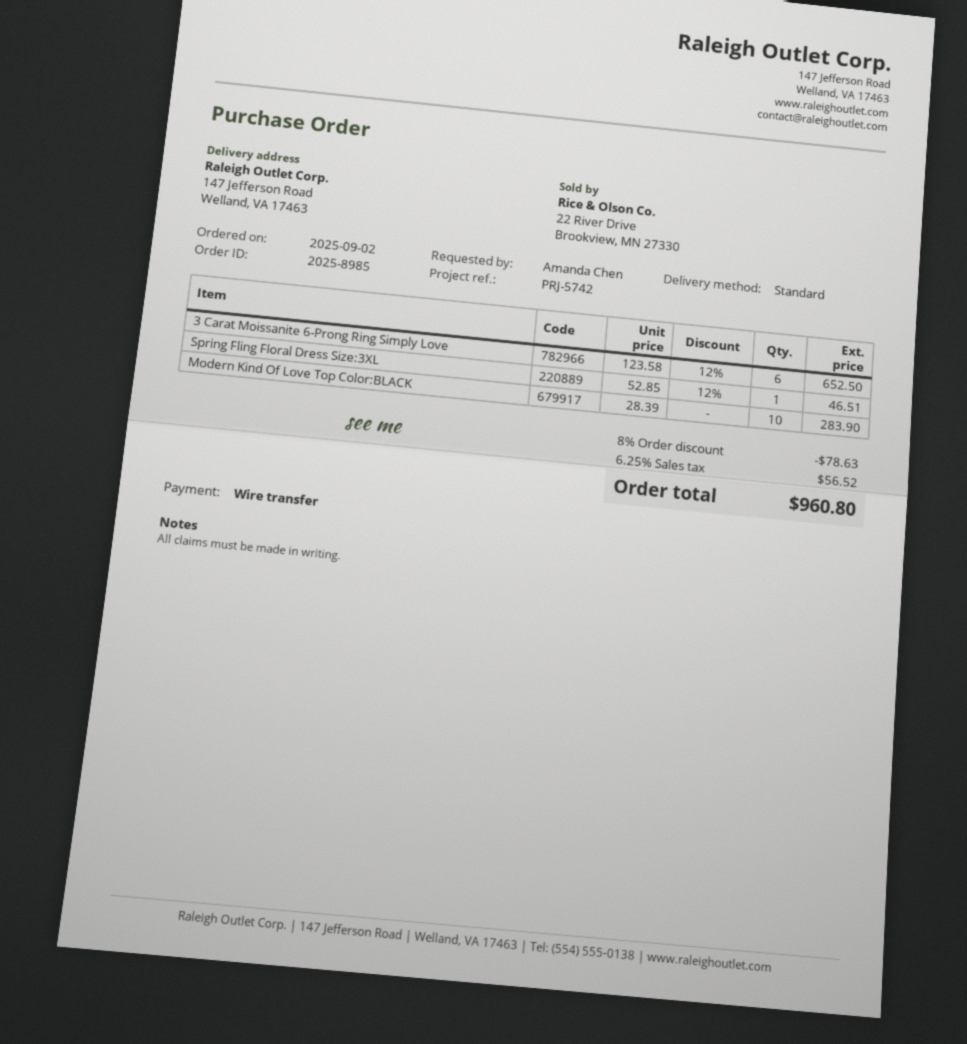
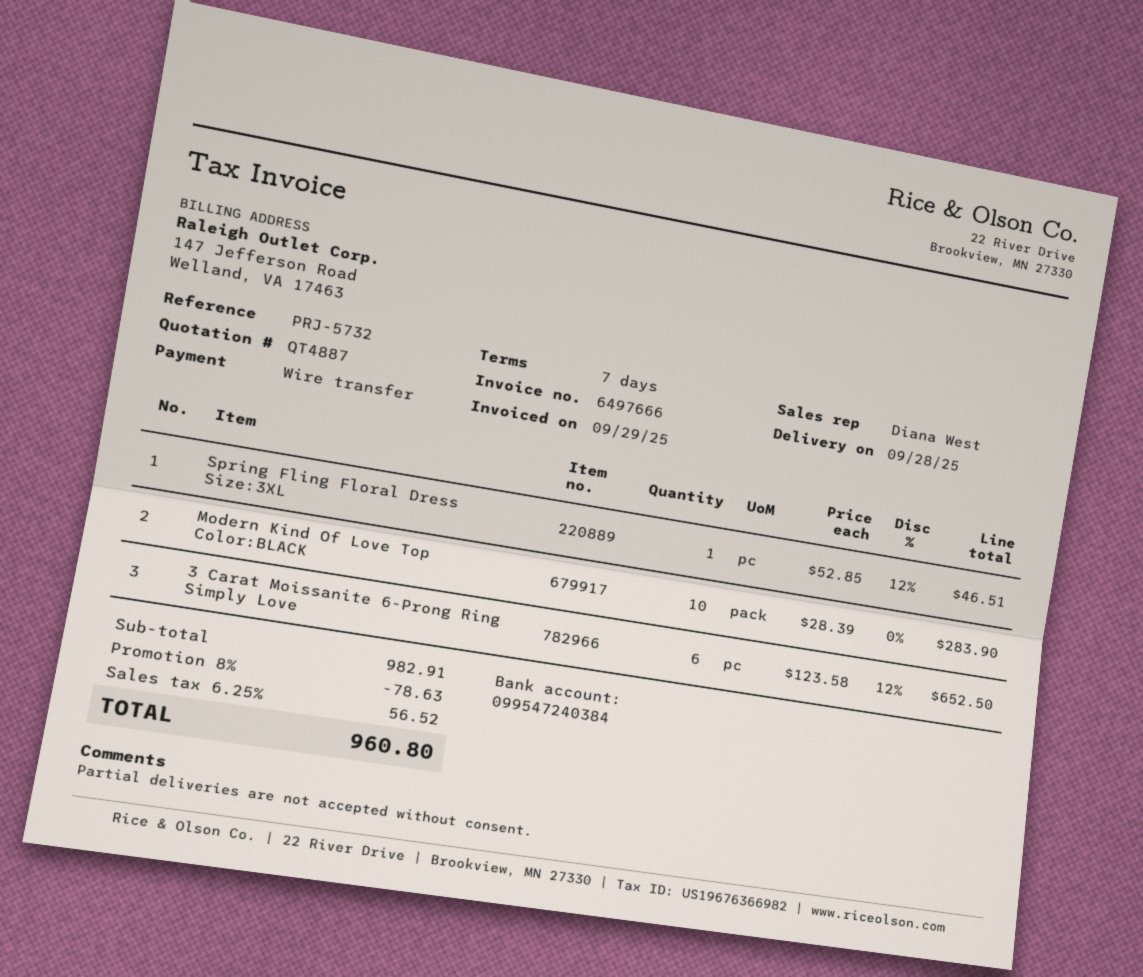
reference: PRJ-5742 -> PRJ-5732

